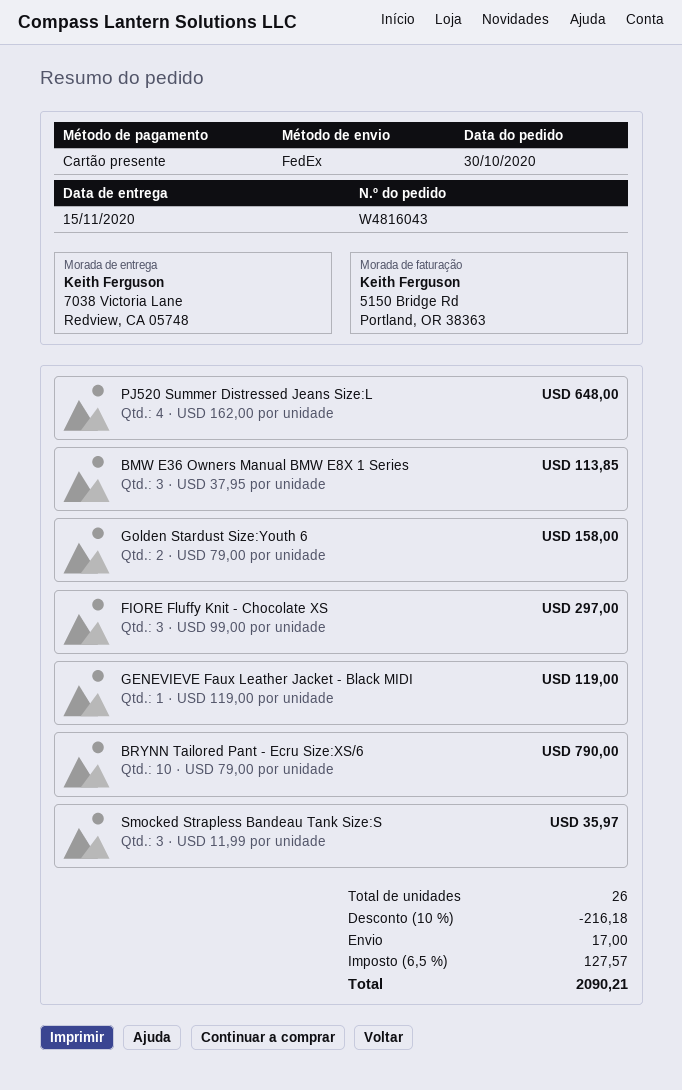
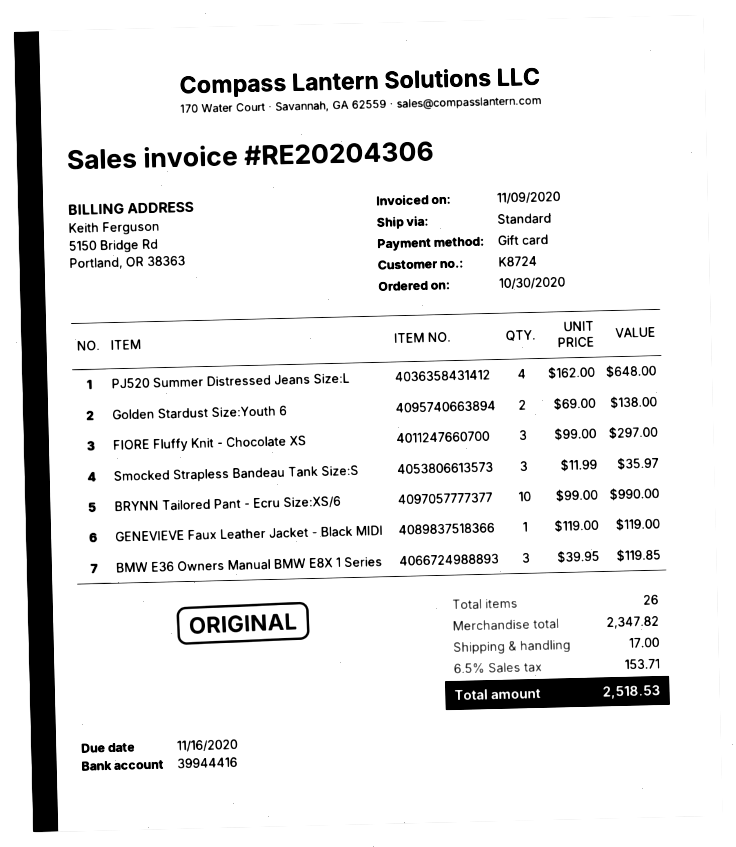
shipping method: FedEx -> standard
BMW E36 Owners Manual BMW E8X 1 Series: 3 x 37.95 = 113.85 -> 3 x 39.95 = 119.85
Golden Stardust Size:Youth 6: 2 x 79.00 = 158.00 -> 2 x 69.00 = 138.00
BRYNN Tailored Pant - Ecru Size:XS/6: 10 x 79.00 = 790.00 -> 10 x 99.00 = 990.00
discount: 10% = 216.18 -> none
tax: 6.5% = 127.57 -> 6.5% = 153.71
total: 2090.21 -> 2518.53

